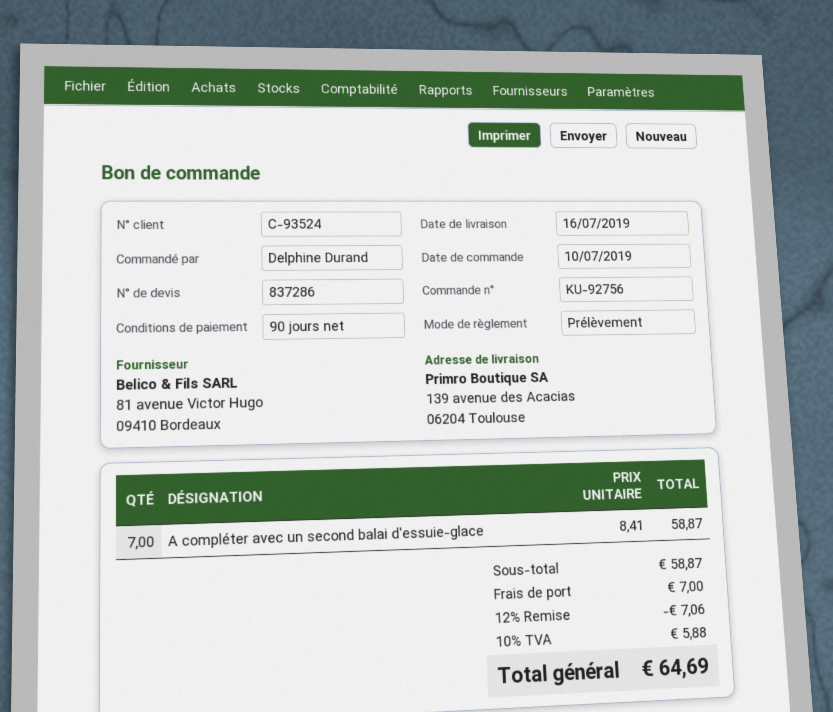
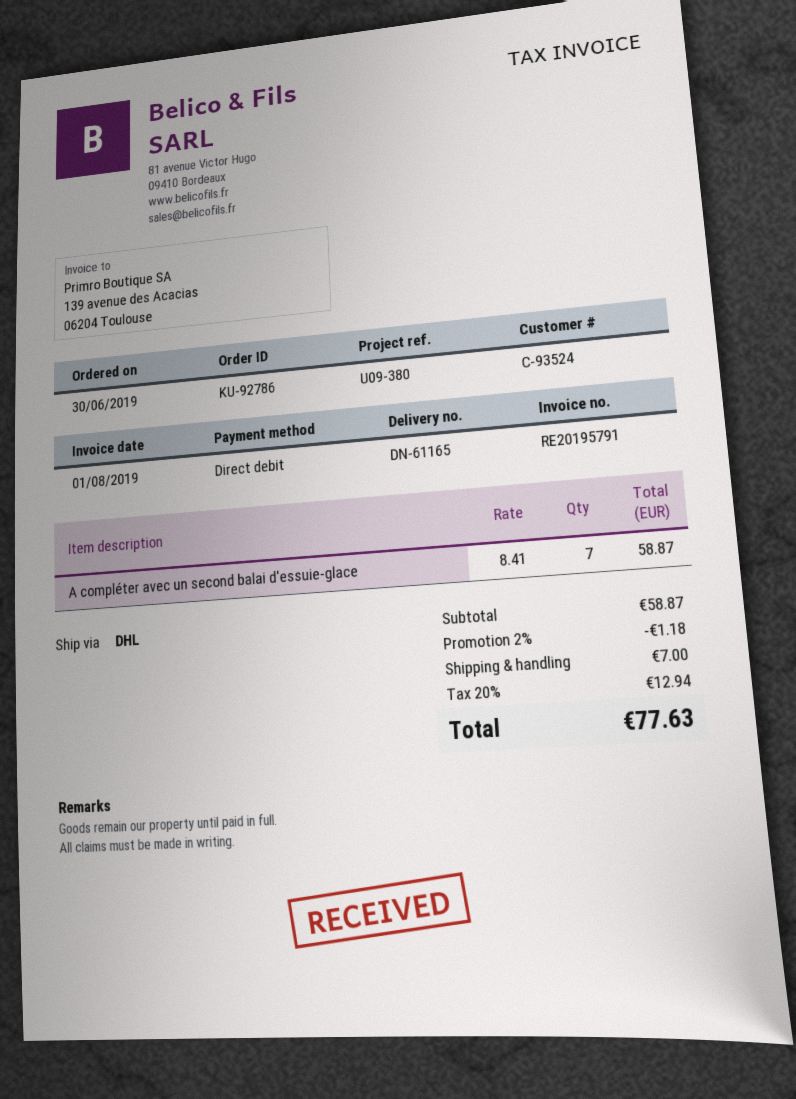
order number: KU-92756 -> KU-92786
order date: 2019-07-10 -> 2019-06-30
discount: 12% = 7.06 -> 2% = 1.18
tax: 10% = 5.88 -> 20% = 12.94
total: 64.69 -> 77.63

